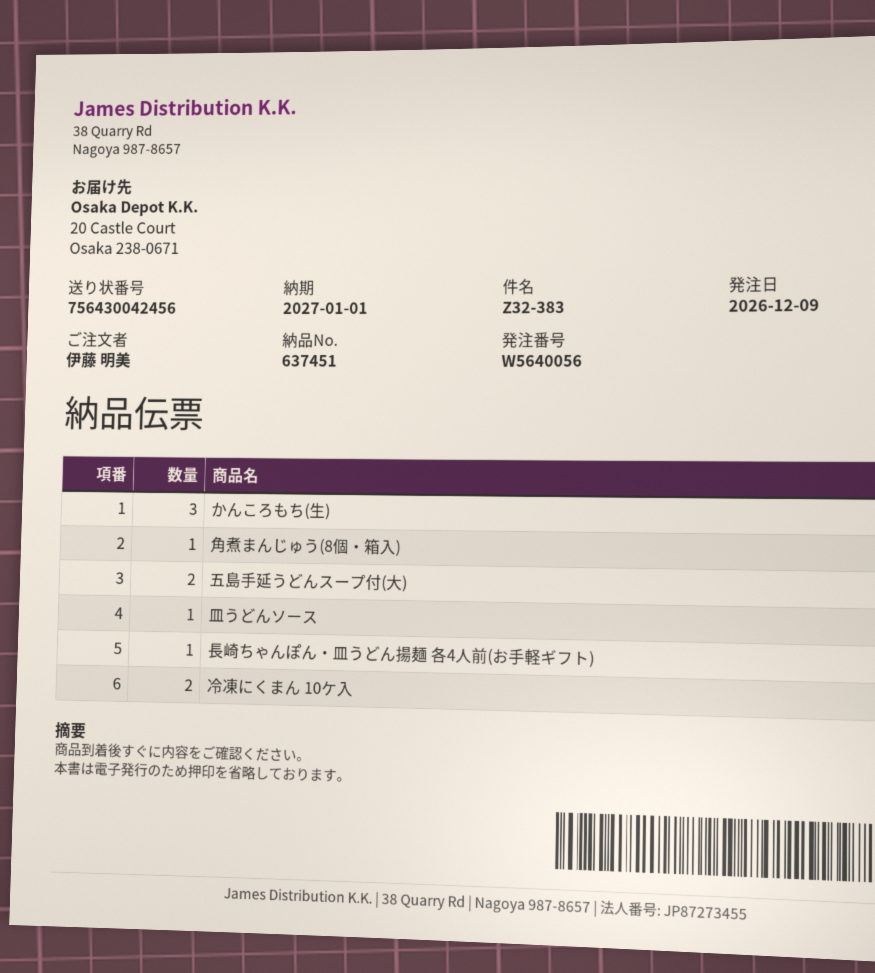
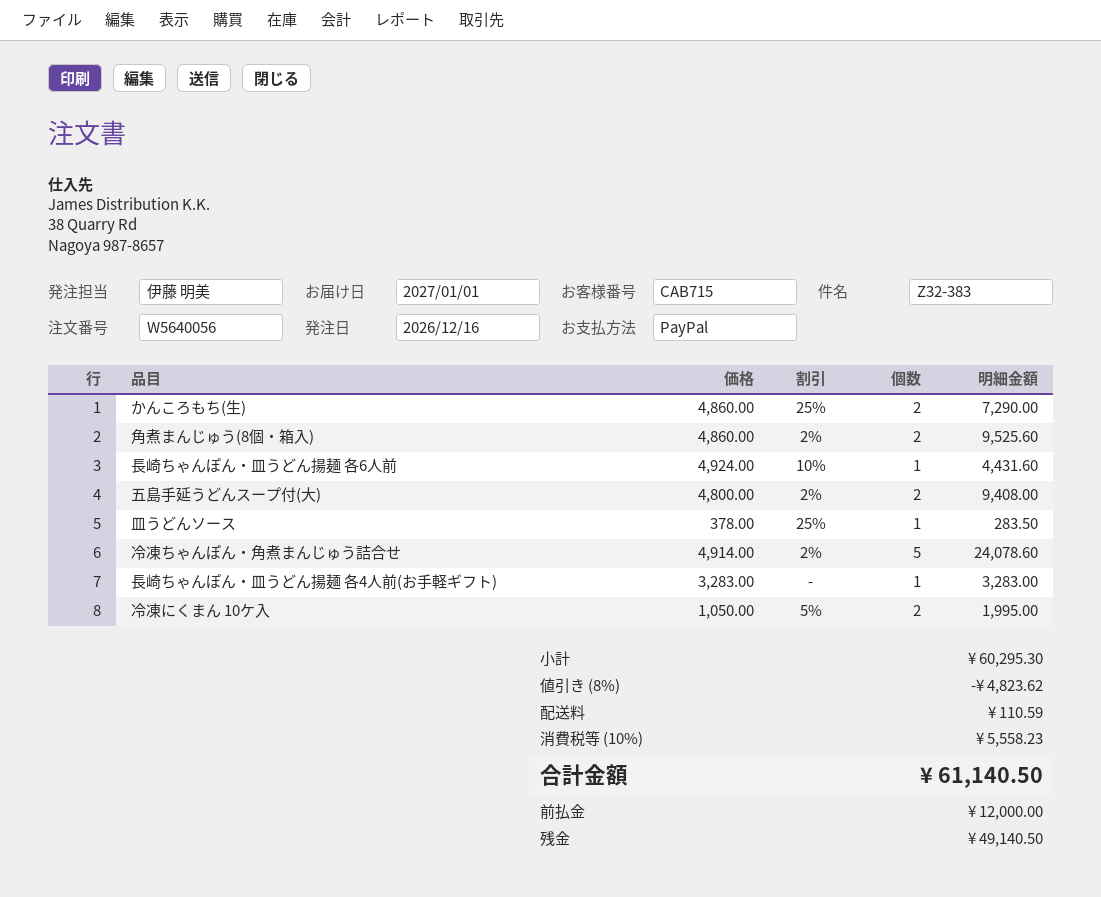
order date: 2026-12-09 -> 2026-12-16
かんころもち(生): 3 -> 2
角煮まんじゅう(8個・箱入): 1 -> 2
長崎ちゃんぽん・皿うどん揚麺 各6人前: none -> 1
冷凍ちゃんぽん・角煮まんじゅう詰合せ: none -> 5

